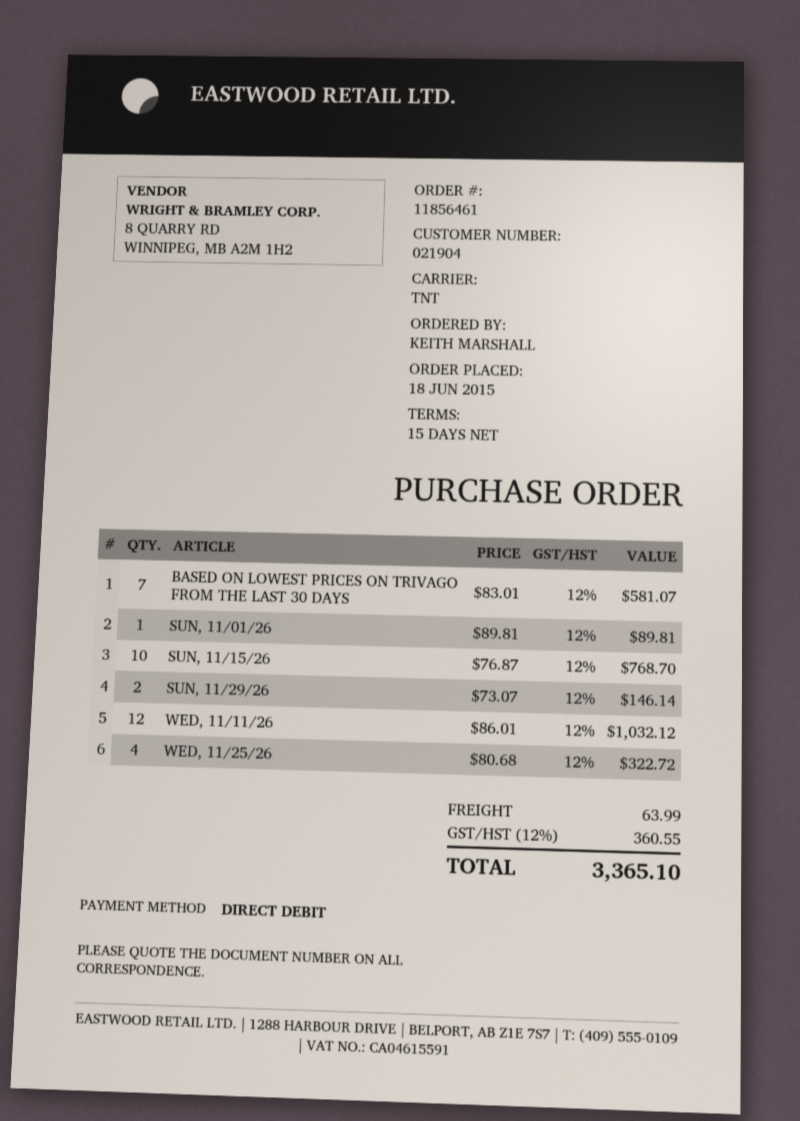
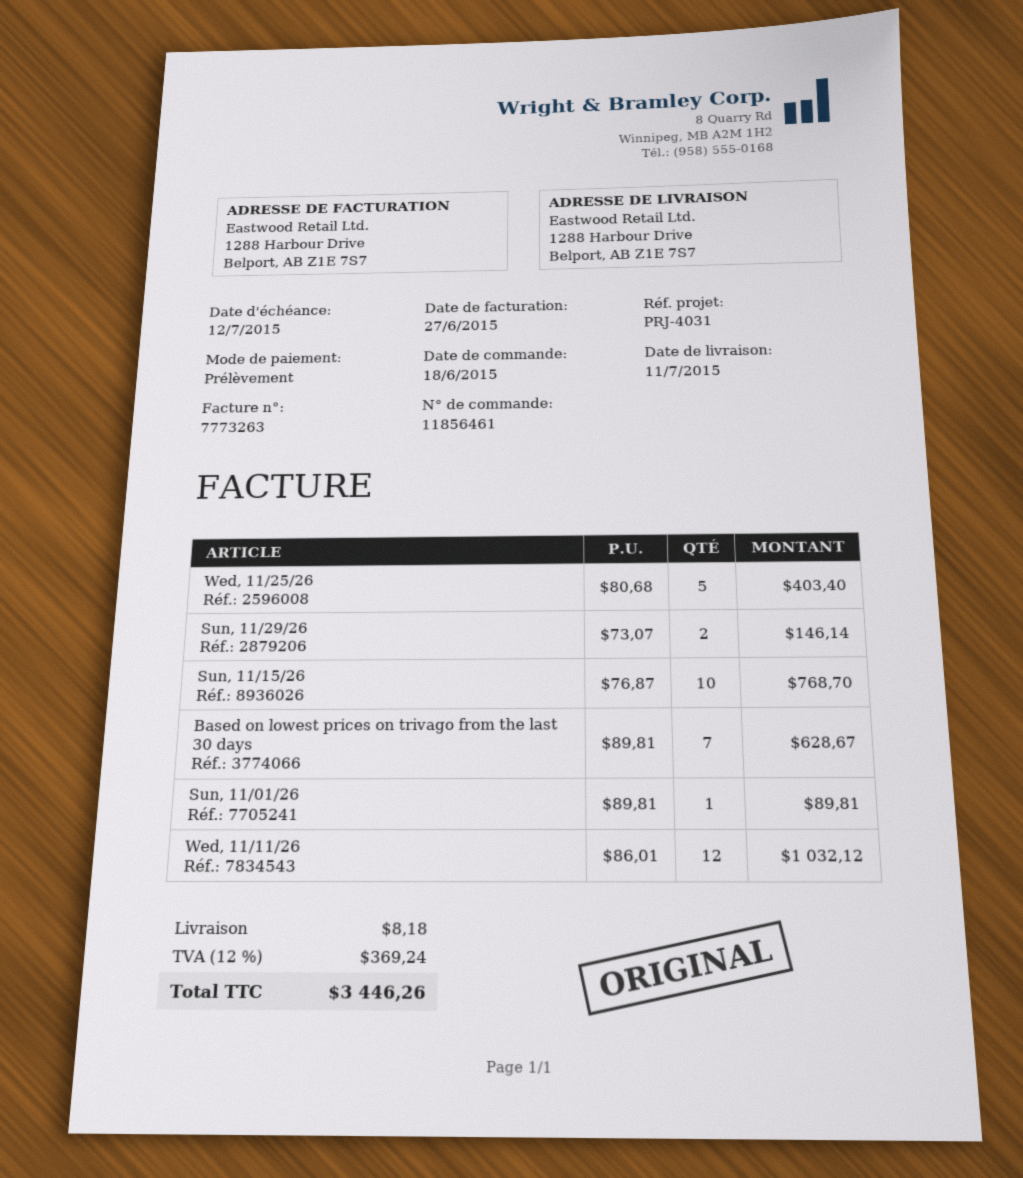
BASED ON LOWEST PRICES ON TRIVAGO FROM THE LAST 30 DAYS: 7 x 83.01 = 581.07 -> 7 x 89.81 = 628.67
WED, 11/25/26: 4 x 80.68 = 322.72 -> 5 x 80.68 = 403.40
shipping: 63.99 -> 8.18
tax: 12% = 360.55 -> 12% = 369.24
total: 3365.10 -> 3446.26

